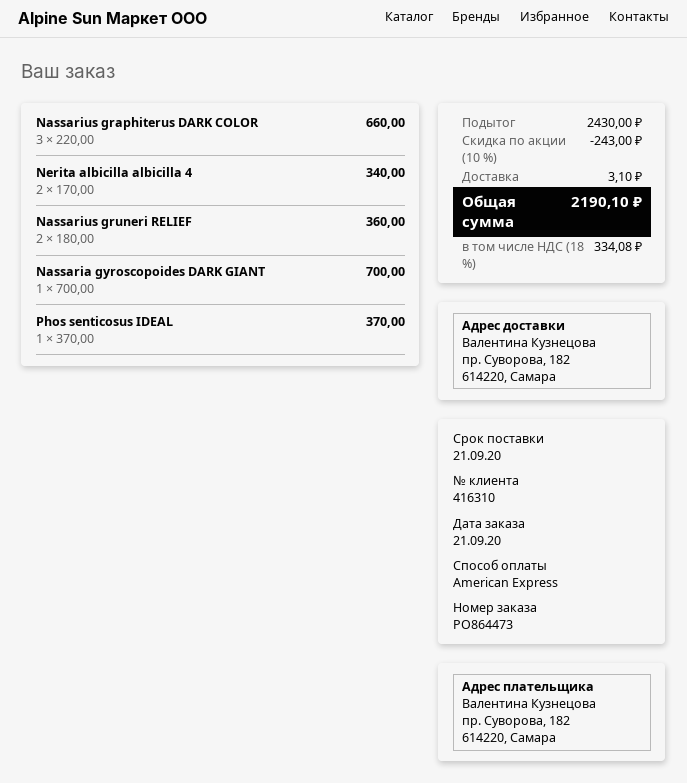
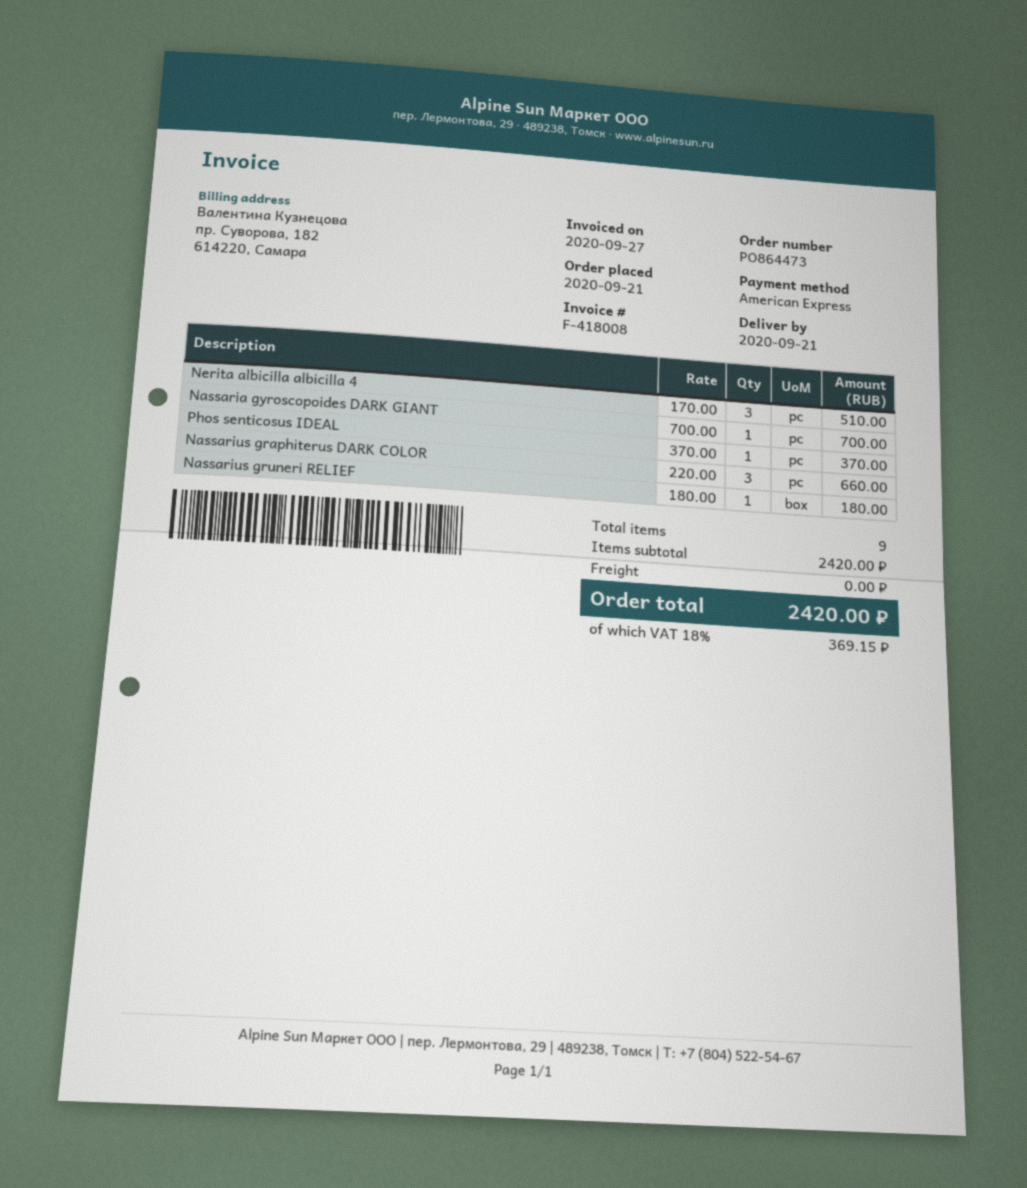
Nerita albicilla albicilla 4: 2 x 170.00 = 340.00 -> 3 x 170.00 = 510.00
Nassarius gruneri RELIEF: 2 x 180.00 = 360.00 -> 1 x 180.00 = 180.00
subtotal: 2430.00 -> 2420.00
discount: 10% = 243.00 -> none
shipping: 3.10 -> 0.00
tax: 18% = 334.08 -> 18% = 369.15
total: 2190.10 -> 2420.00

